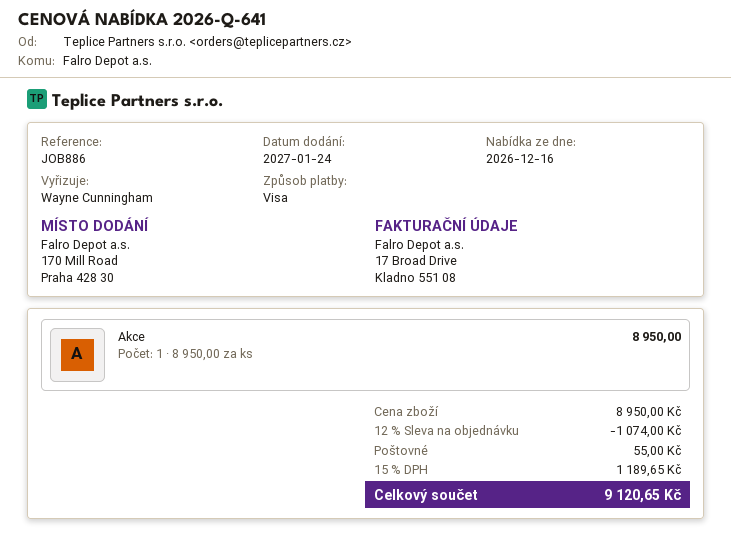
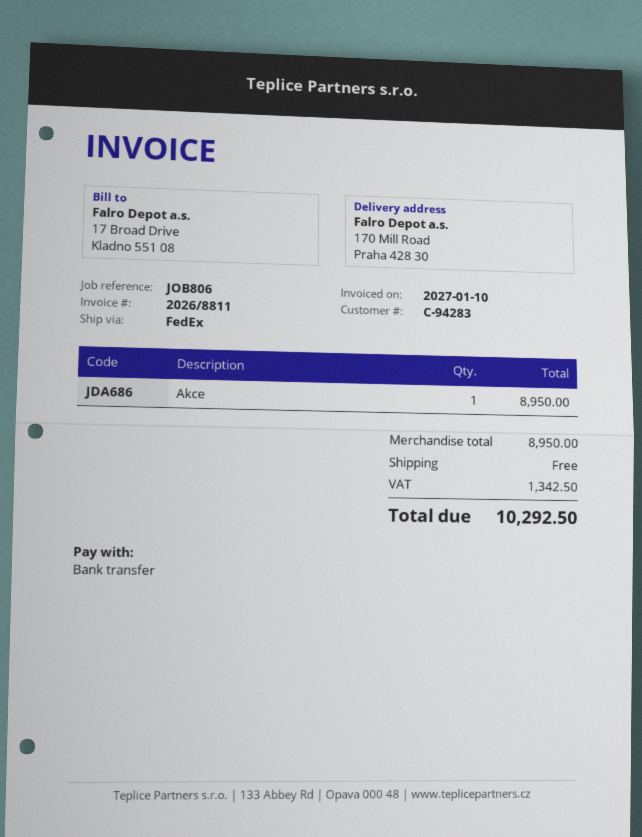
reference: JOB886 -> JOB806
payment method: Visa -> bank transfer
discount: 12% = 1074.00 -> none
shipping: 55.00 -> 0.00
tax: 1189.65 -> 1342.50
total: 9120.65 -> 10292.50

